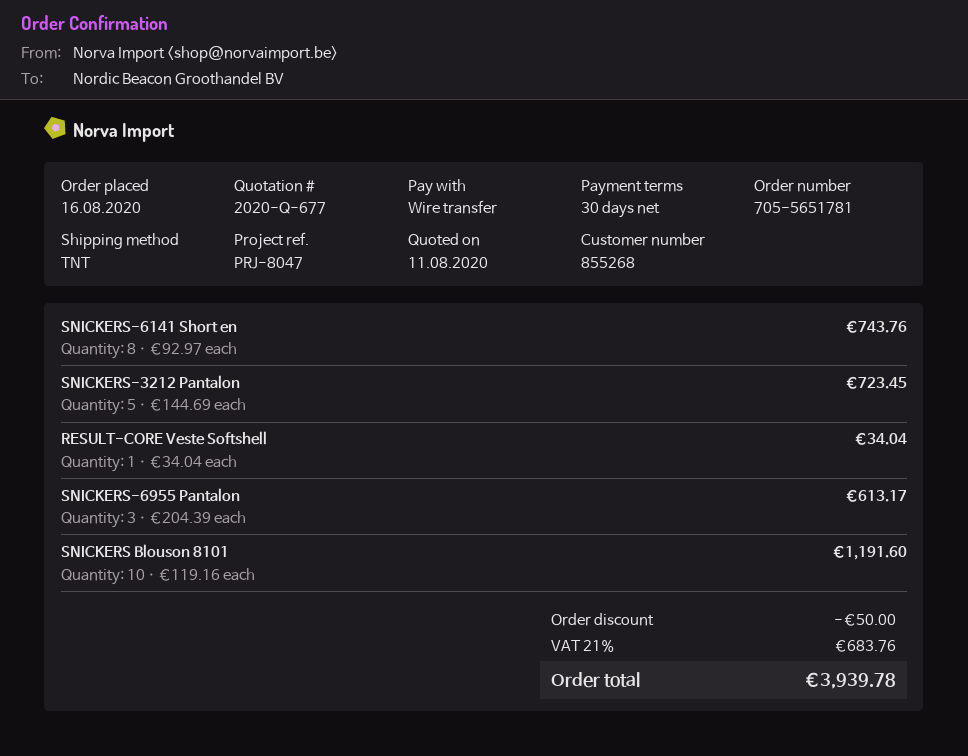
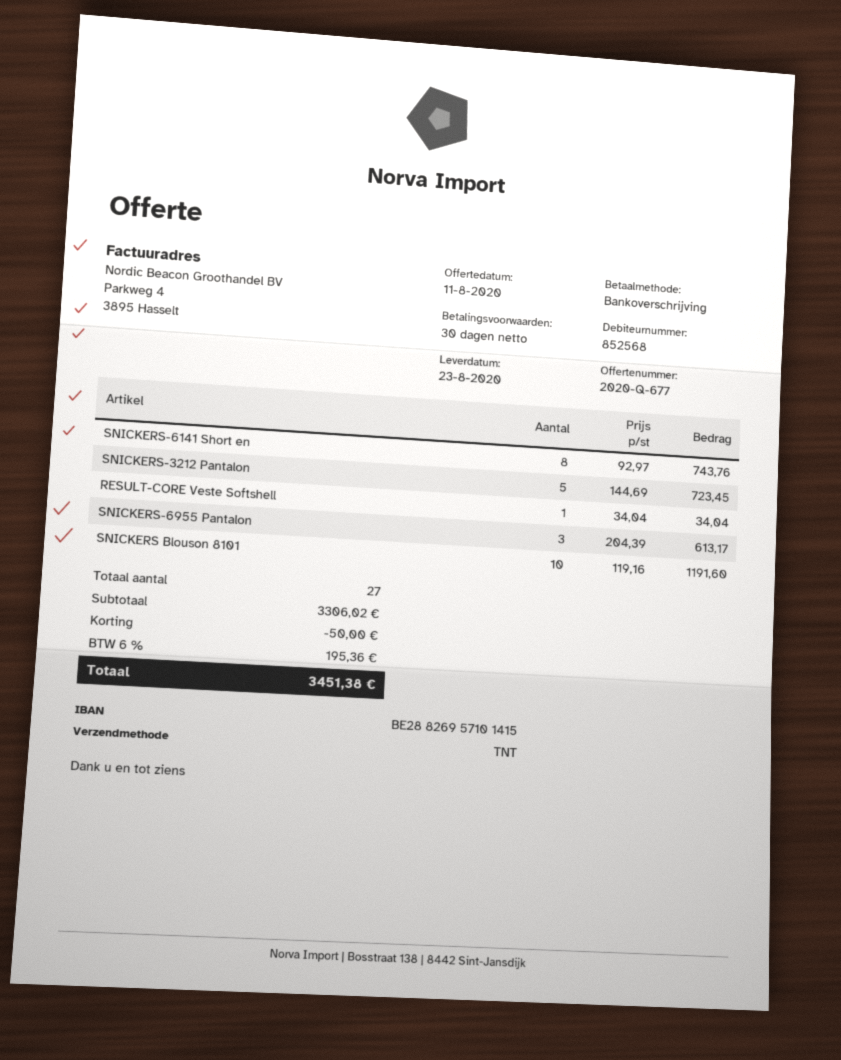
customer number: 855268 -> 852568
tax: 21% = 683.76 -> 6% = 195.36
total: 3939.78 -> 3451.38

